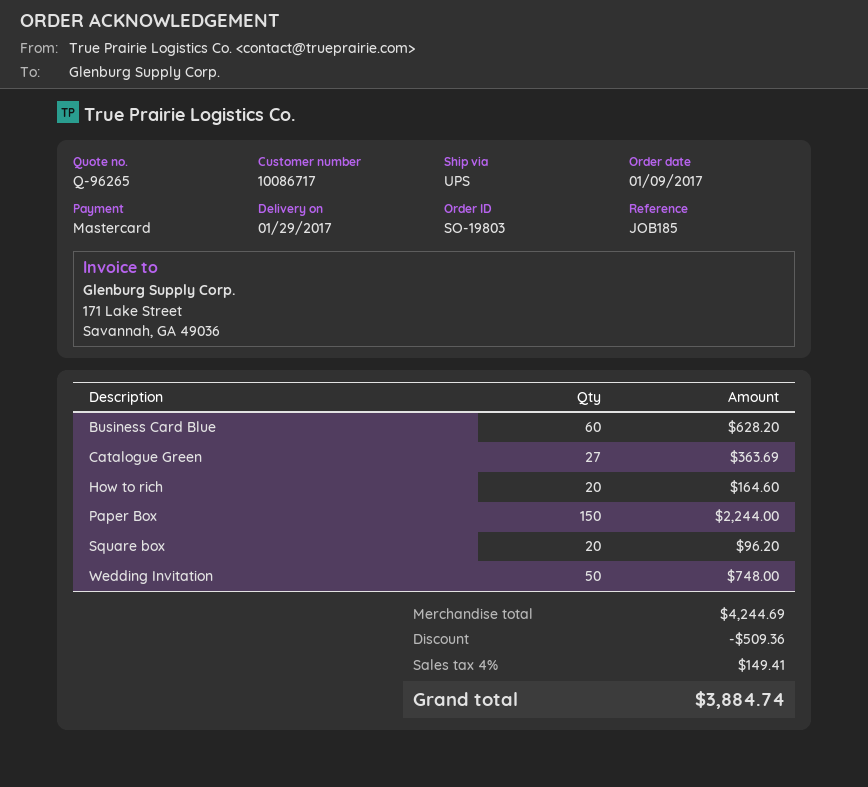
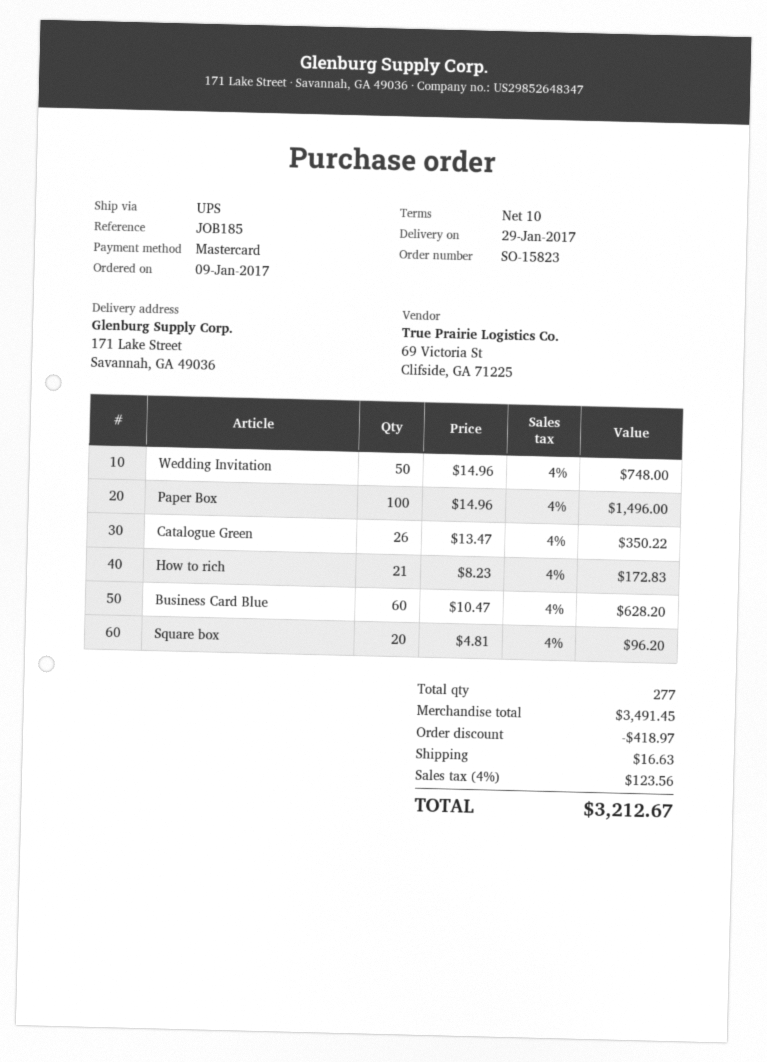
order number: SO-19803 -> SO-15823
Catalogue Green: 27 for 363.69 -> 26 for 350.22
How to rich: 20 for 164.60 -> 21 for 172.83
Paper Box: 150 for 2244.00 -> 100 for 1496.00
subtotal: 4244.69 -> 3491.45
discount: 509.36 -> 418.97
shipping: none -> 16.63
tax: 4% = 149.41 -> 4% = 123.56
total: 3884.74 -> 3212.67

